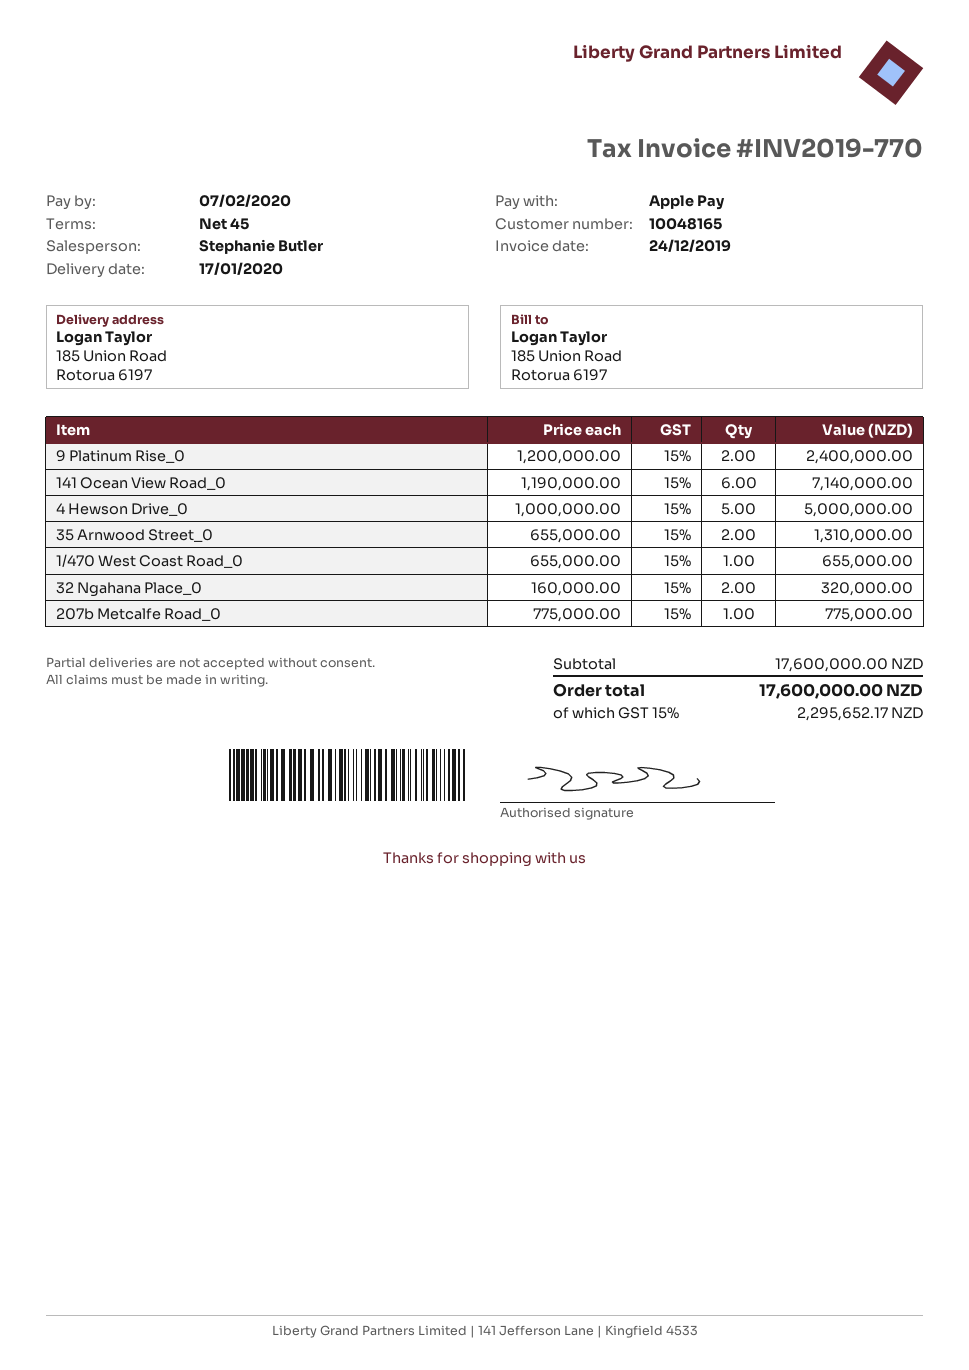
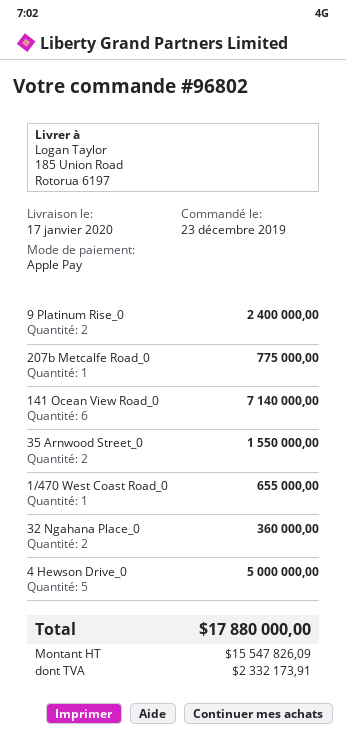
35 Arnwood Street_0: 2 for 1310000.00 -> 2 for 1550000.00
32 Ngahana Place_0: 2 for 320000.00 -> 2 for 360000.00
tax: 2295652.17 -> 2332173.91
total: 17600000.00 -> 17880000.00

